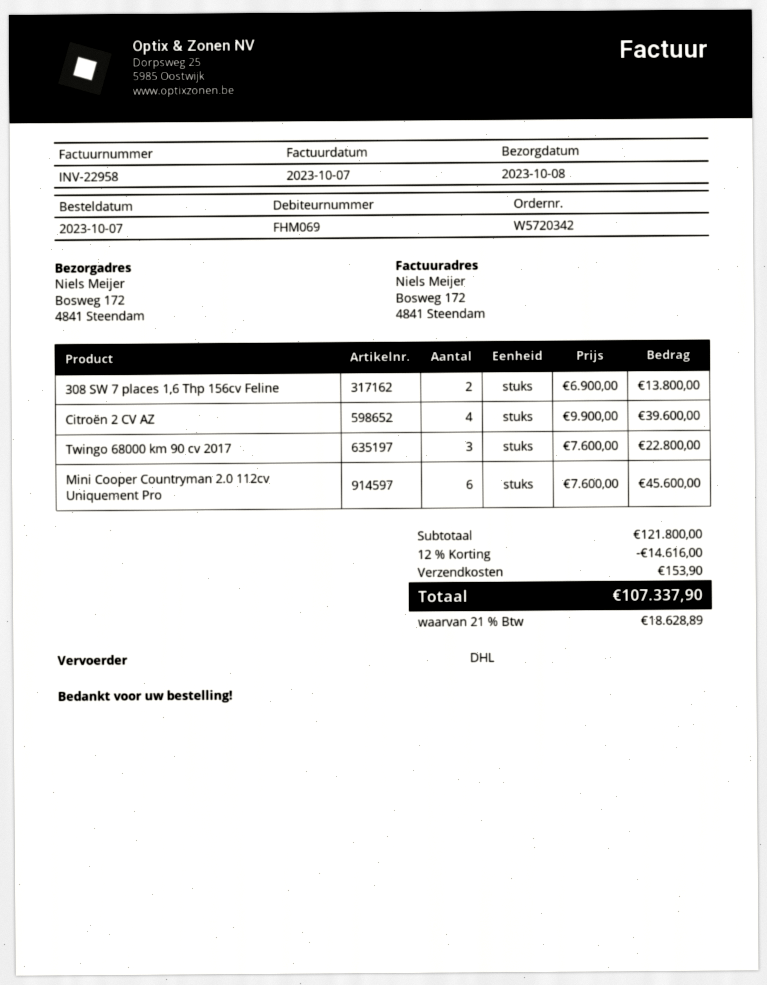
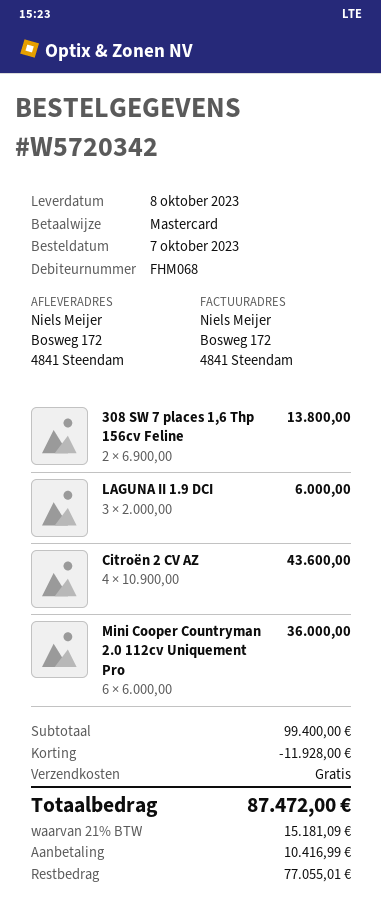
customer number: FHM069 -> FHM068
Citroën 2 CV AZ: 4 x 9900.00 = 39600.00 -> 4 x 10900.00 = 43600.00
Twingo 68000 km 90 cv 2017: 3 x 7600.00 = 22800.00 -> none
Mini Cooper Countryman 2.0 112cv Uniquement Pro: 6 x 7600.00 = 45600.00 -> 6 x 6000.00 = 36000.00
LAGUNA II 1.9 DCI: none -> 3 x 2000.00 = 6000.00
subtotal: 121800.00 -> 99400.00
discount: 14616.00 -> 11928.00
shipping: 153.90 -> 0.00
tax: 21% = 18628.89 -> 21% = 15181.09
total: 107337.90 -> 87472.00

